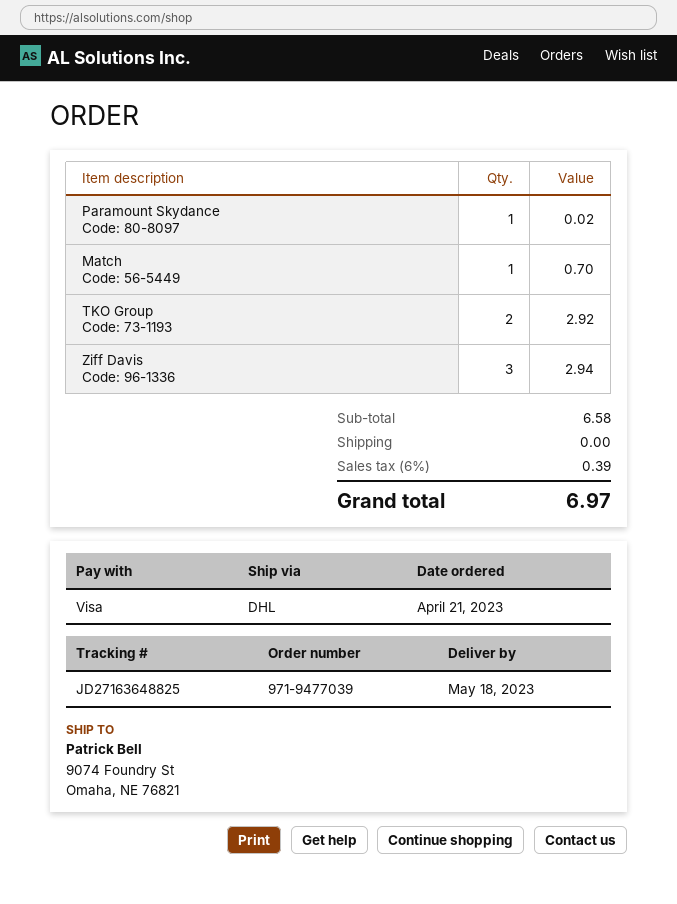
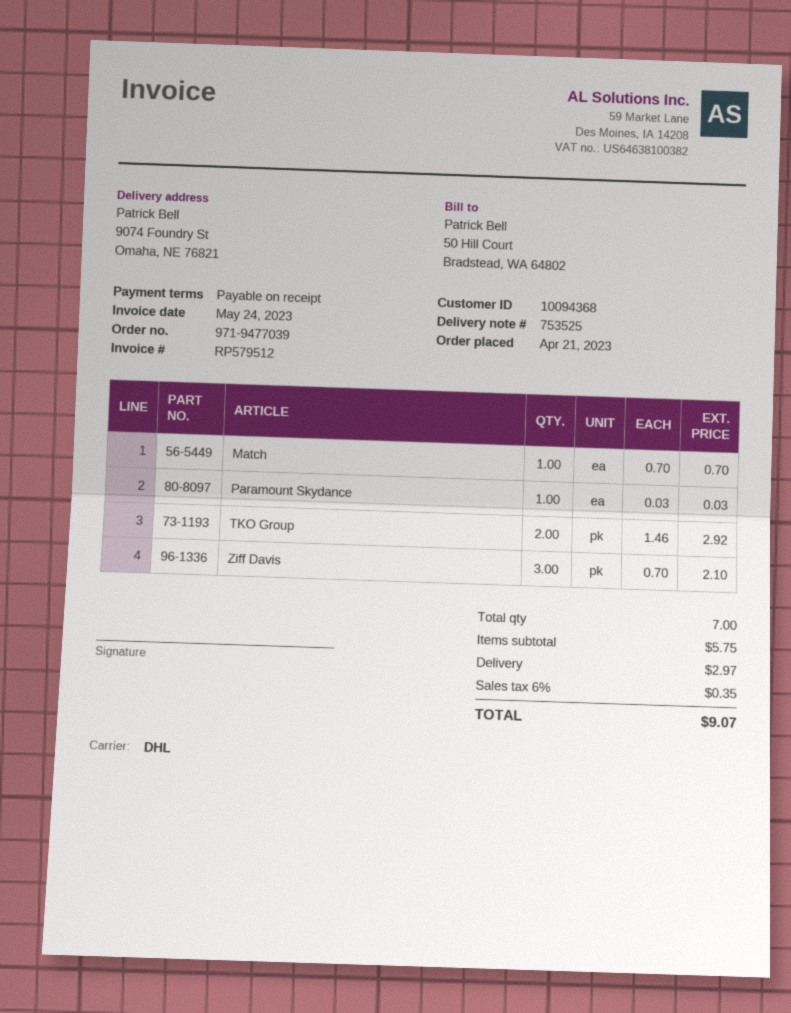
Paramount Skydance: 1 for 0.02 -> 1 for 0.03
Ziff Davis: 3 for 2.94 -> 3 for 2.10
subtotal: 6.58 -> 5.75
shipping: 0.00 -> 2.97
tax: 6% = 0.39 -> 6% = 0.35
total: 6.97 -> 9.07

